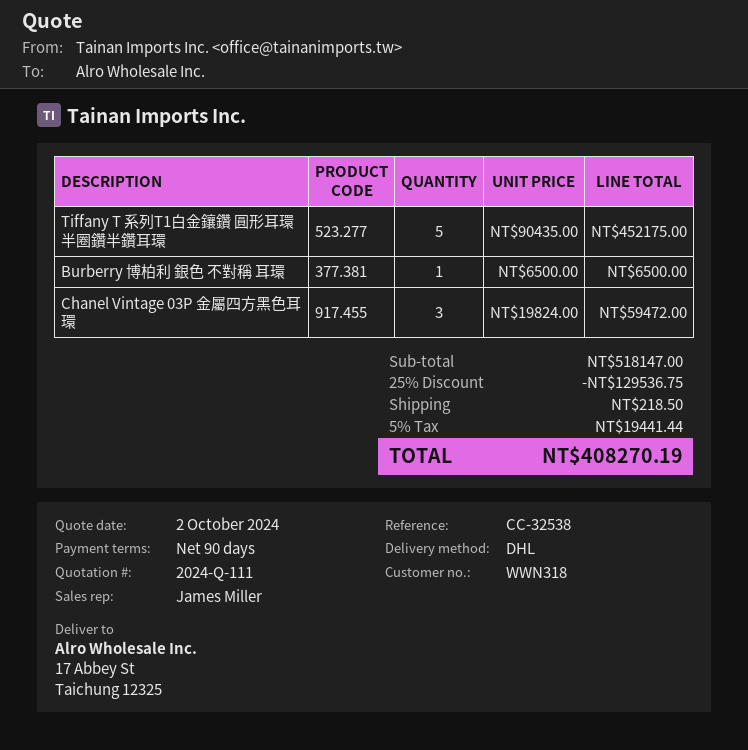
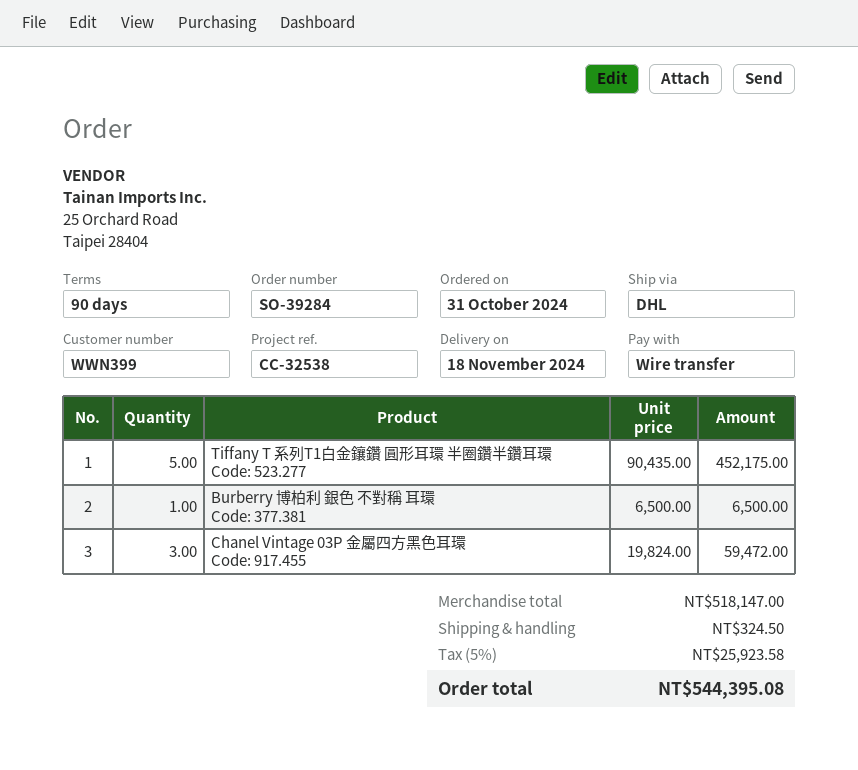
customer number: WWN318 -> WWN399
discount: 25% = 129536.75 -> none
shipping: 218.50 -> 324.50
tax: 5% = 19441.44 -> 5% = 25923.58
total: 408270.19 -> 544395.08

